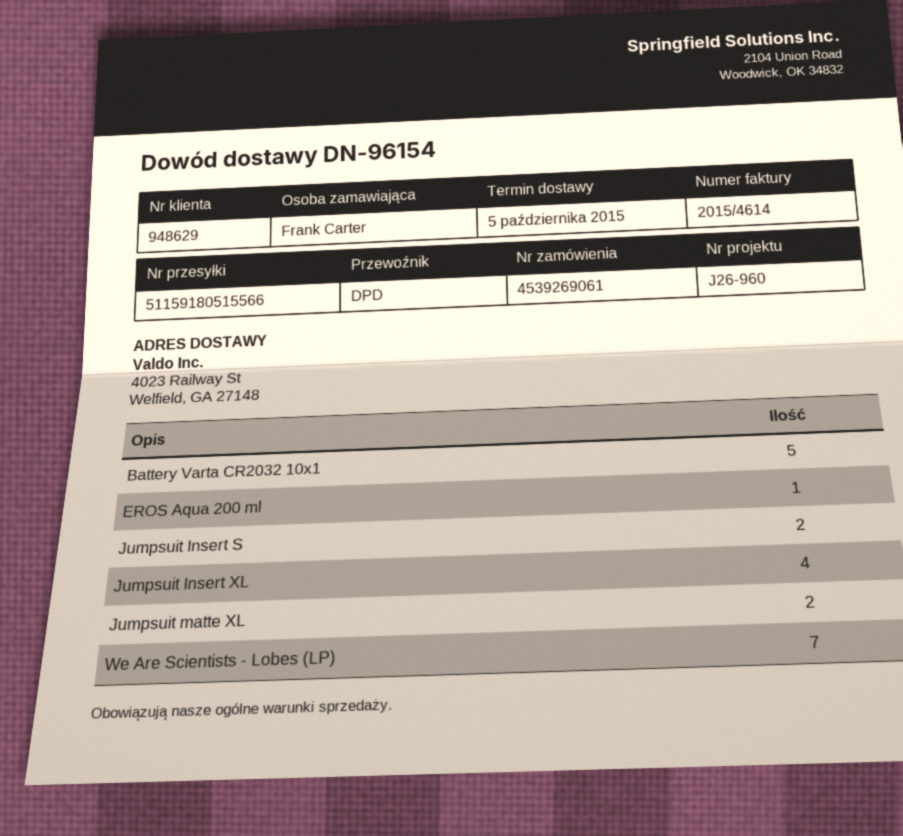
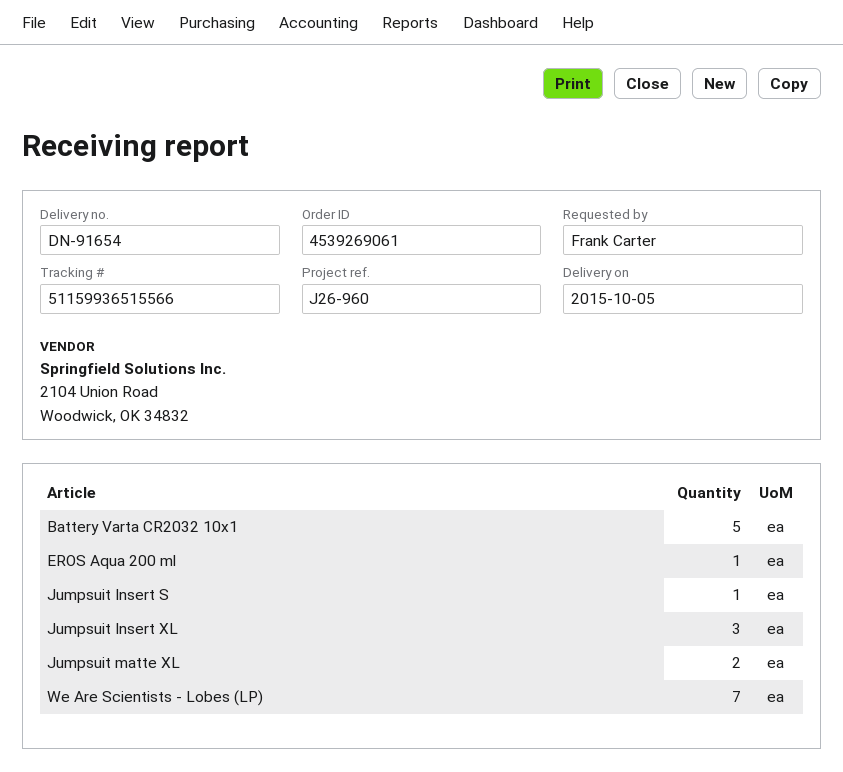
delivery note number: DN-96154 -> DN-91654
tracking number: 51159180515566 -> 51159936515566
Jumpsuit Insert S: 2 -> 1
Jumpsuit Insert XL: 4 -> 3

